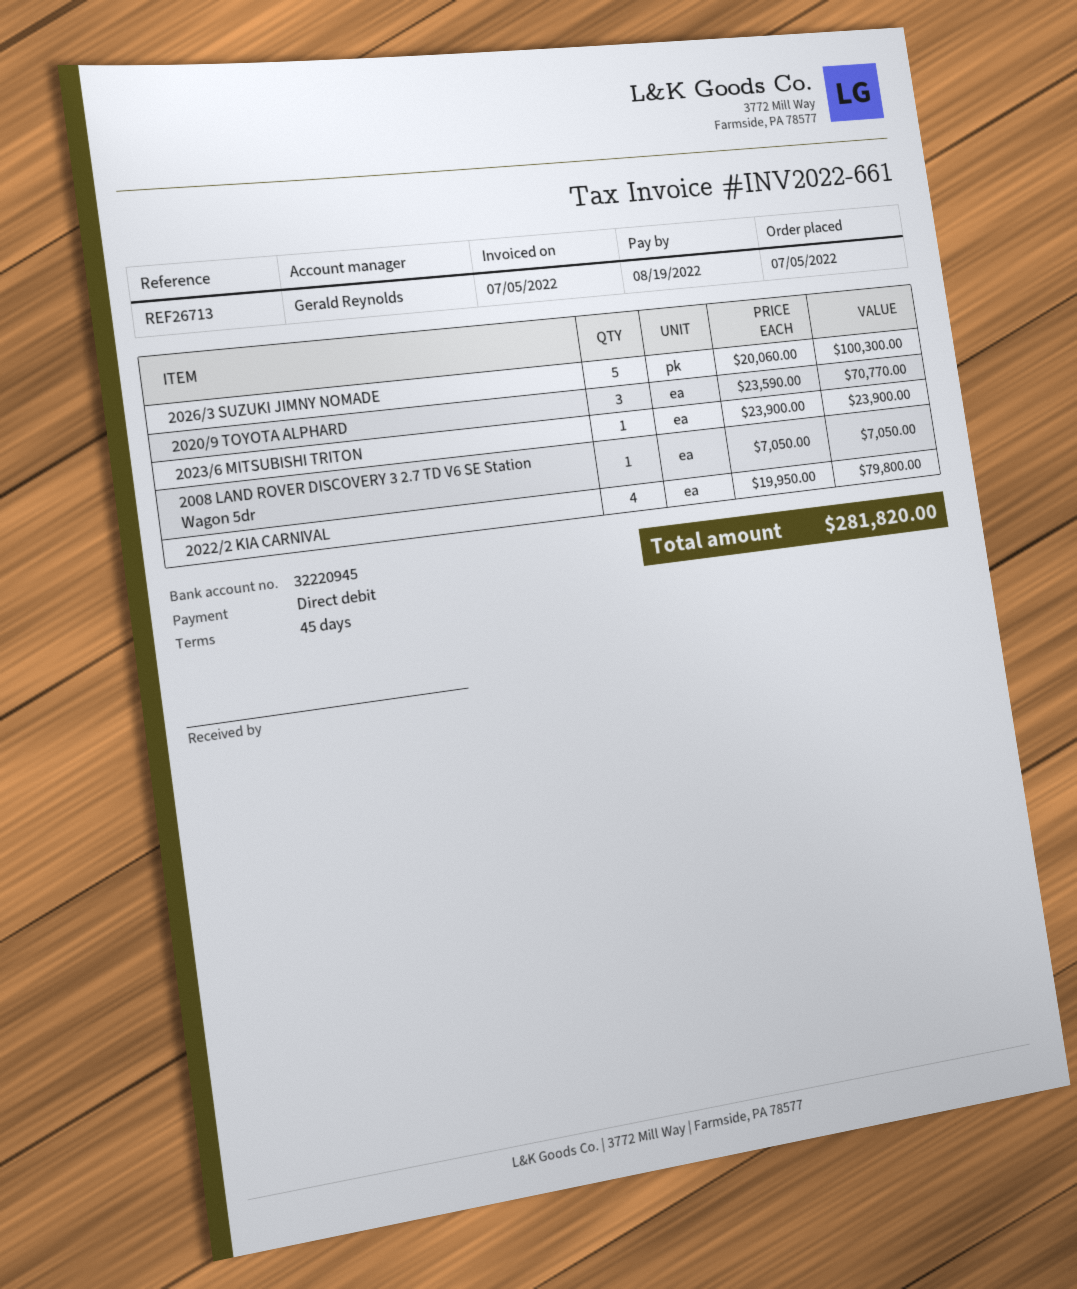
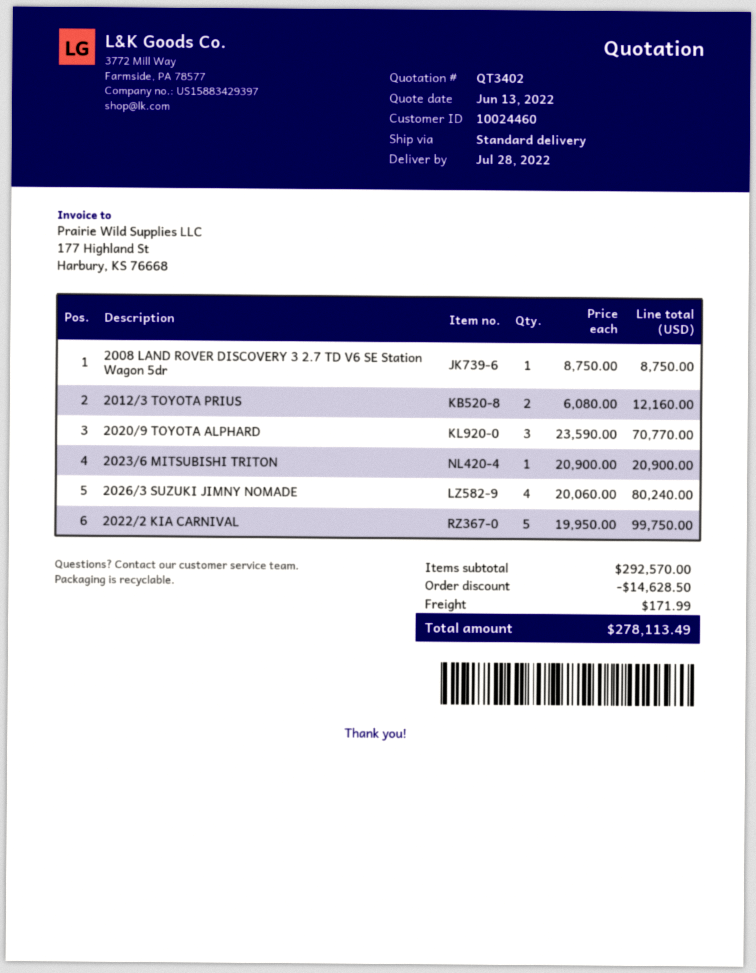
2026/3 SUZUKI JIMNY NOMADE: 5 x 20060.00 = 100300.00 -> 4 x 20060.00 = 80240.00
2023/6 MITSUBISHI TRITON: 1 x 23900.00 = 23900.00 -> 1 x 20900.00 = 20900.00
2008 LAND ROVER DISCOVERY 3 2.7 TD V6 SE Station Wagon 5dr: 1 x 7050.00 = 7050.00 -> 1 x 8750.00 = 8750.00
2022/2 KIA CARNIVAL: 4 x 19950.00 = 79800.00 -> 5 x 19950.00 = 99750.00
2012/3 TOYOTA PRIUS: none -> 2 x 6080.00 = 12160.00
discount: none -> 14628.50
shipping: none -> 171.99
total: 281820.00 -> 278113.49

